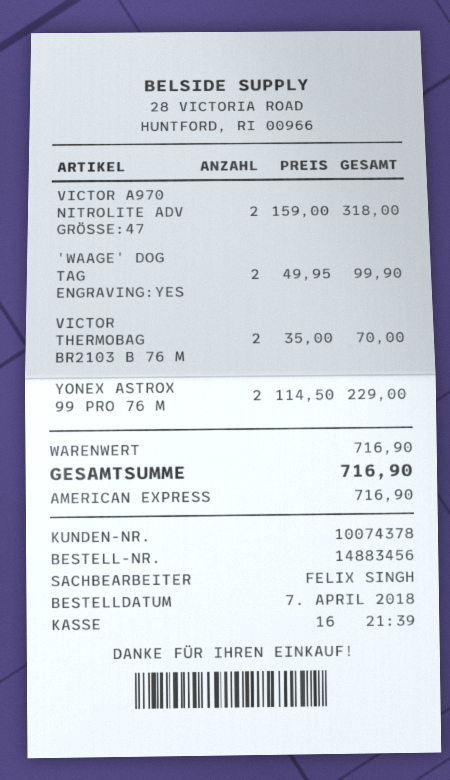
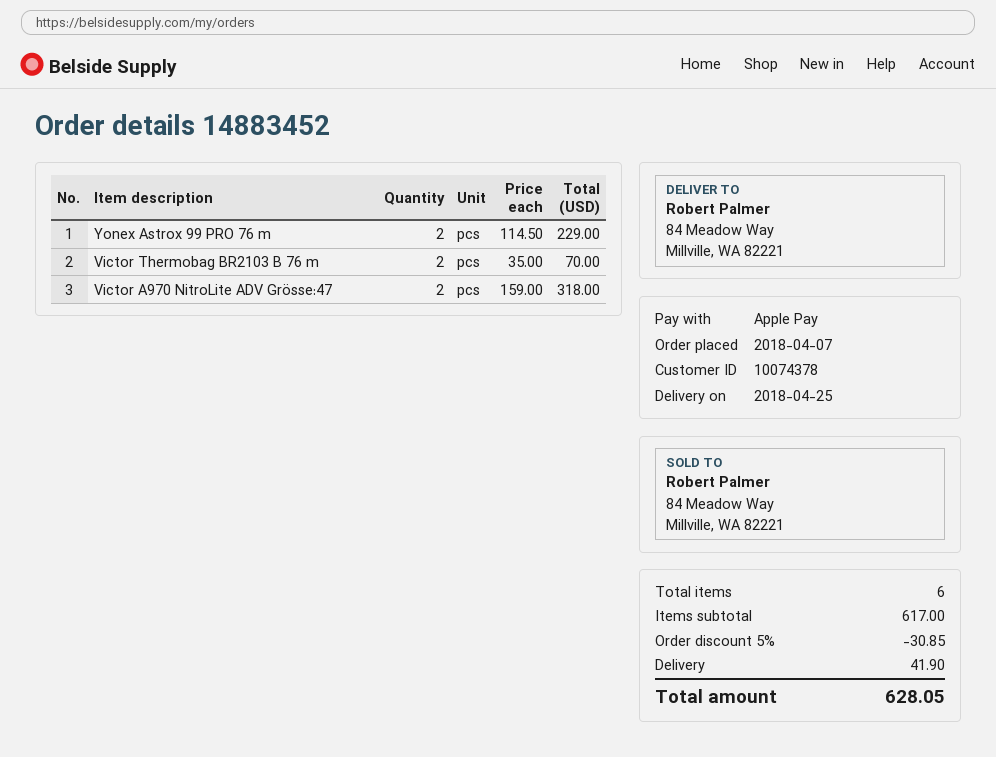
order number: 14883456 -> 14883452
payment method: American Express -> Apple Pay
'WAAGE' DOG TAG ENGRAVING:YES: 2 x 49.95 = 99.90 -> none
subtotal: 716.90 -> 617.00
discount: none -> 5% = 30.85
shipping: none -> 41.90
total: 716.90 -> 628.05

